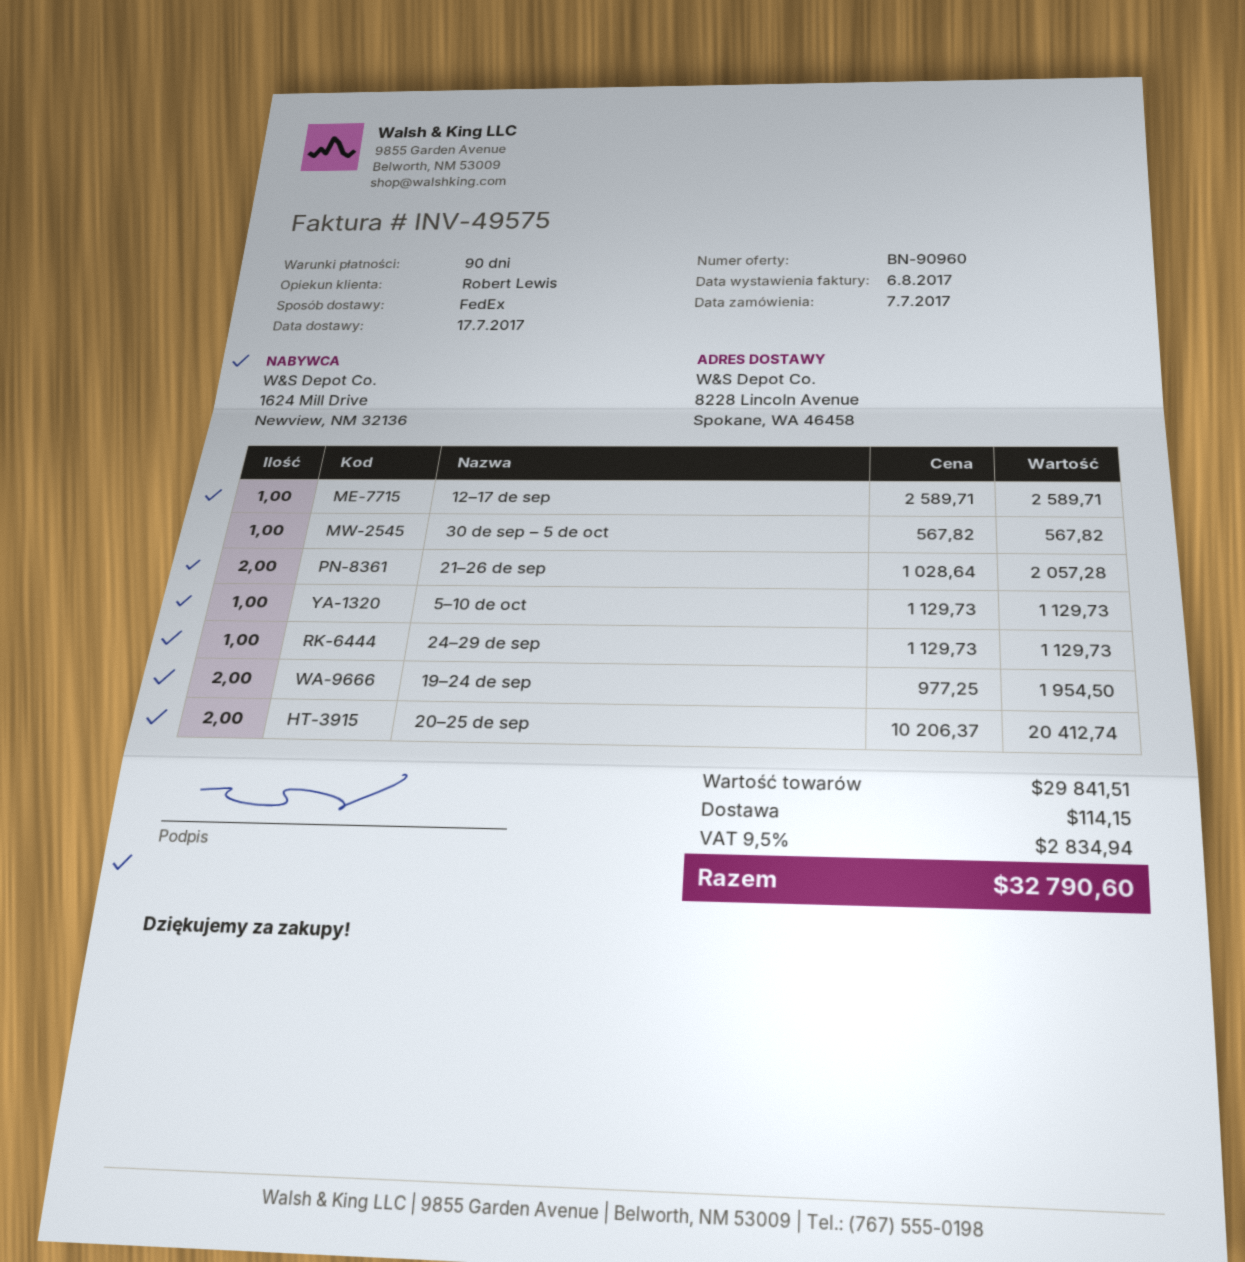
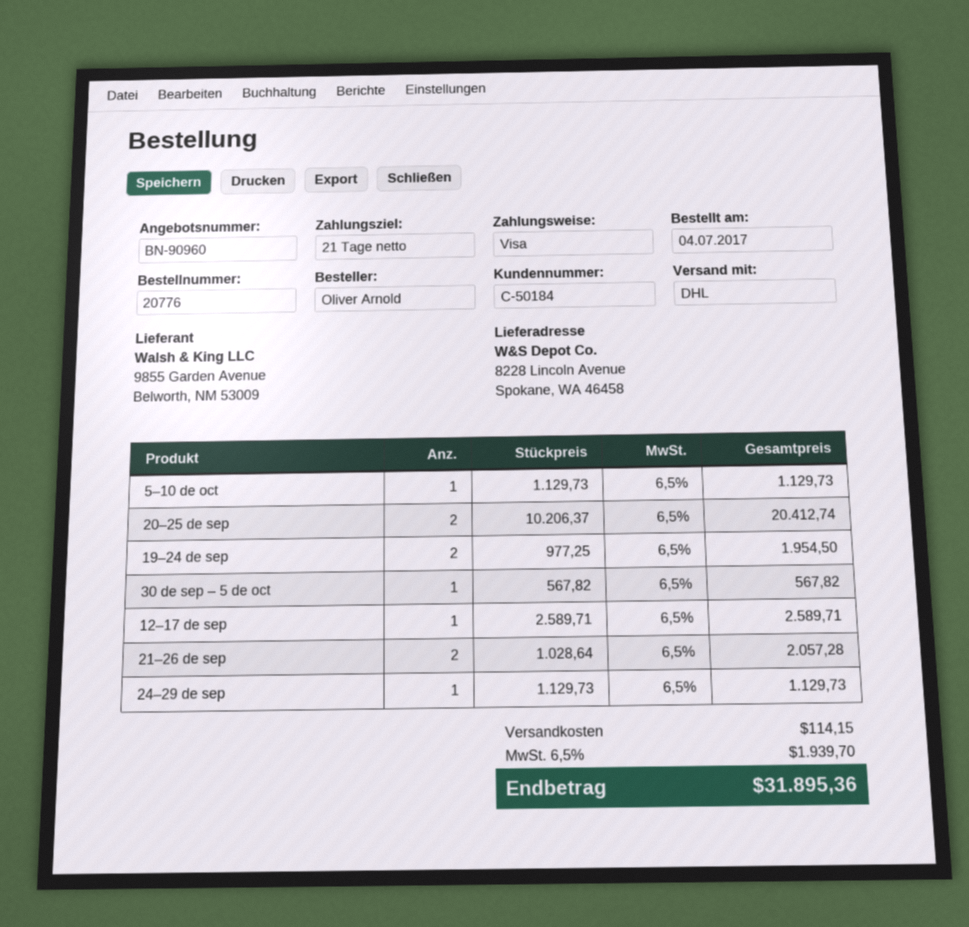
order date: 2017-07-07 -> 2017-07-04
payment terms: 90 days -> 21 days
shipping method: FedEx -> DHL
tax: 9.5% = 2834.94 -> 6.5% = 1939.70
total: 32790.60 -> 31895.36

